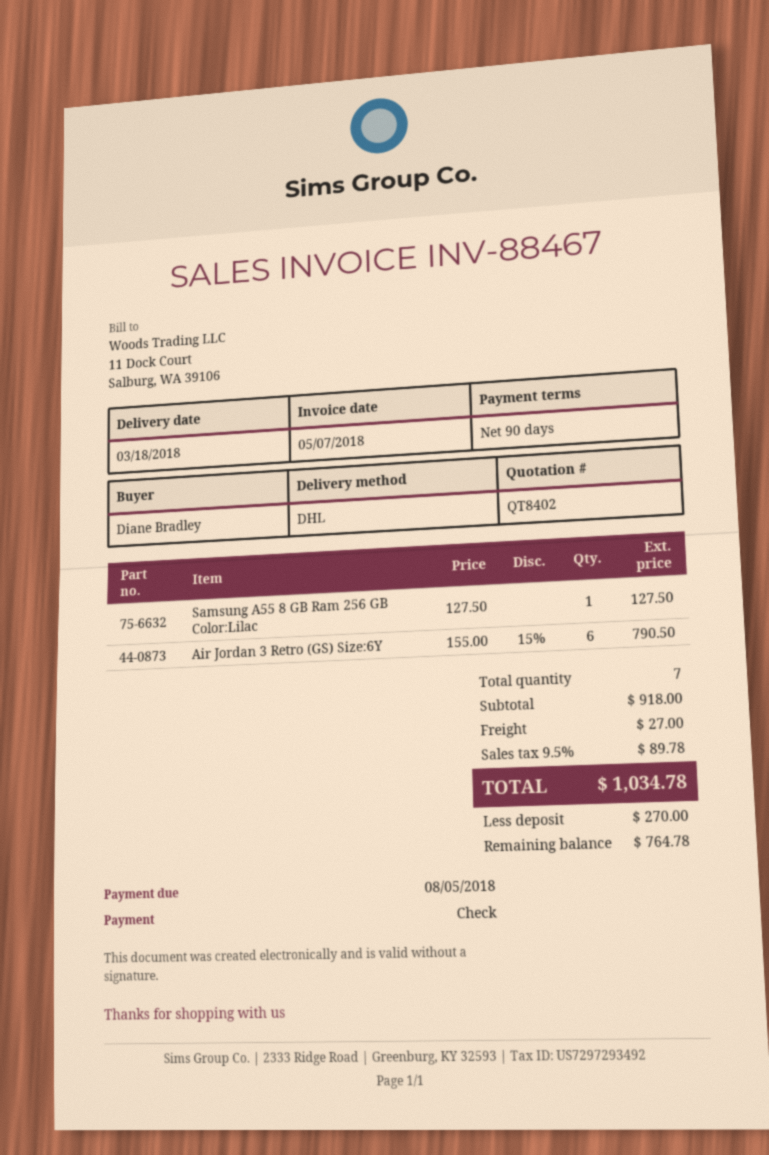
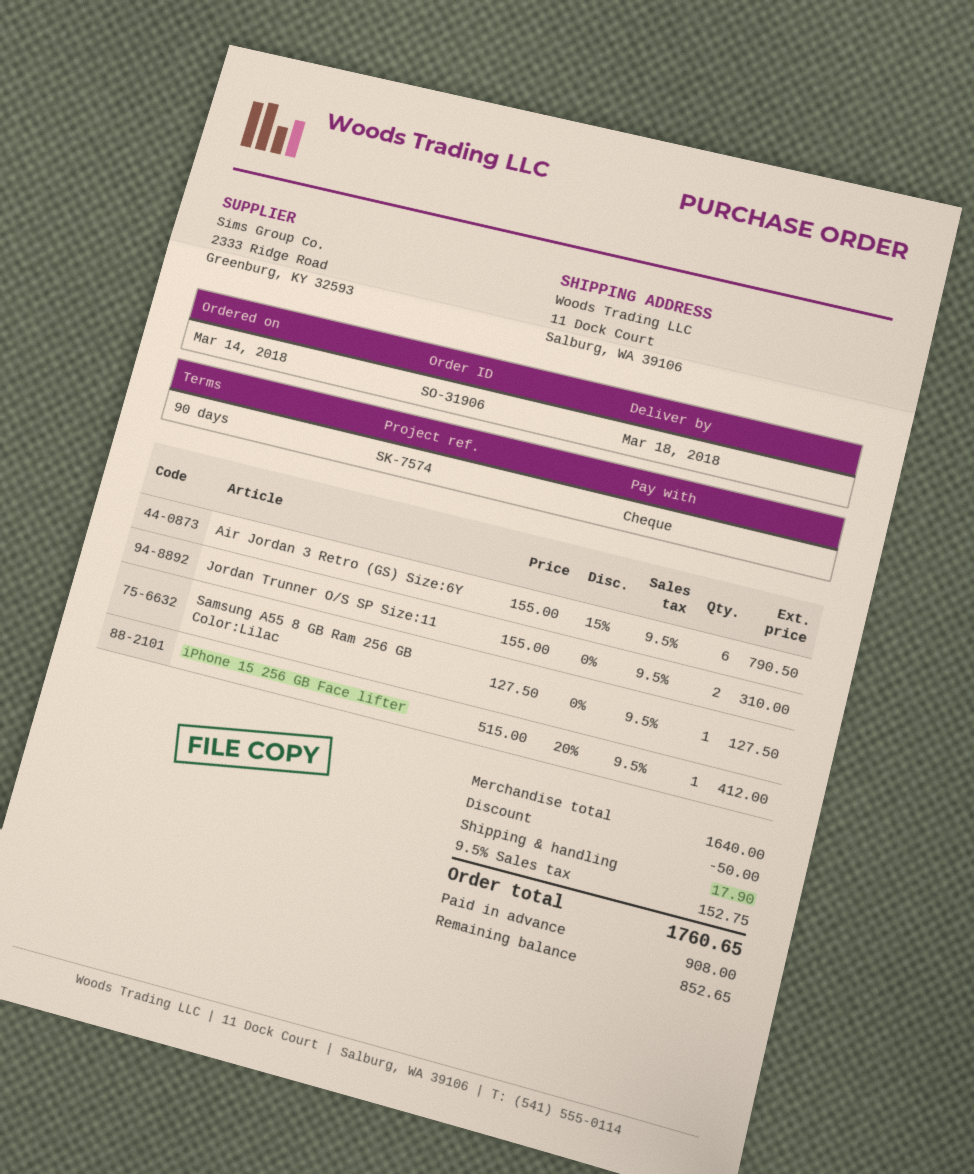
Jordan Trunner O/S SP Size:11: none -> 2 x 155.00 = 310.00
iPhone 15 256 GB Face lifter: none -> 1 x 515.00 - 20% = 412.00
subtotal: 918.00 -> 1640.00
discount: none -> 50.00
shipping: 27.00 -> 17.90
tax: 9.5% = 89.78 -> 9.5% = 152.75
total: 1034.78 -> 1760.65
deposit: 270.00 -> 908.00
balance: 764.78 -> 852.65

